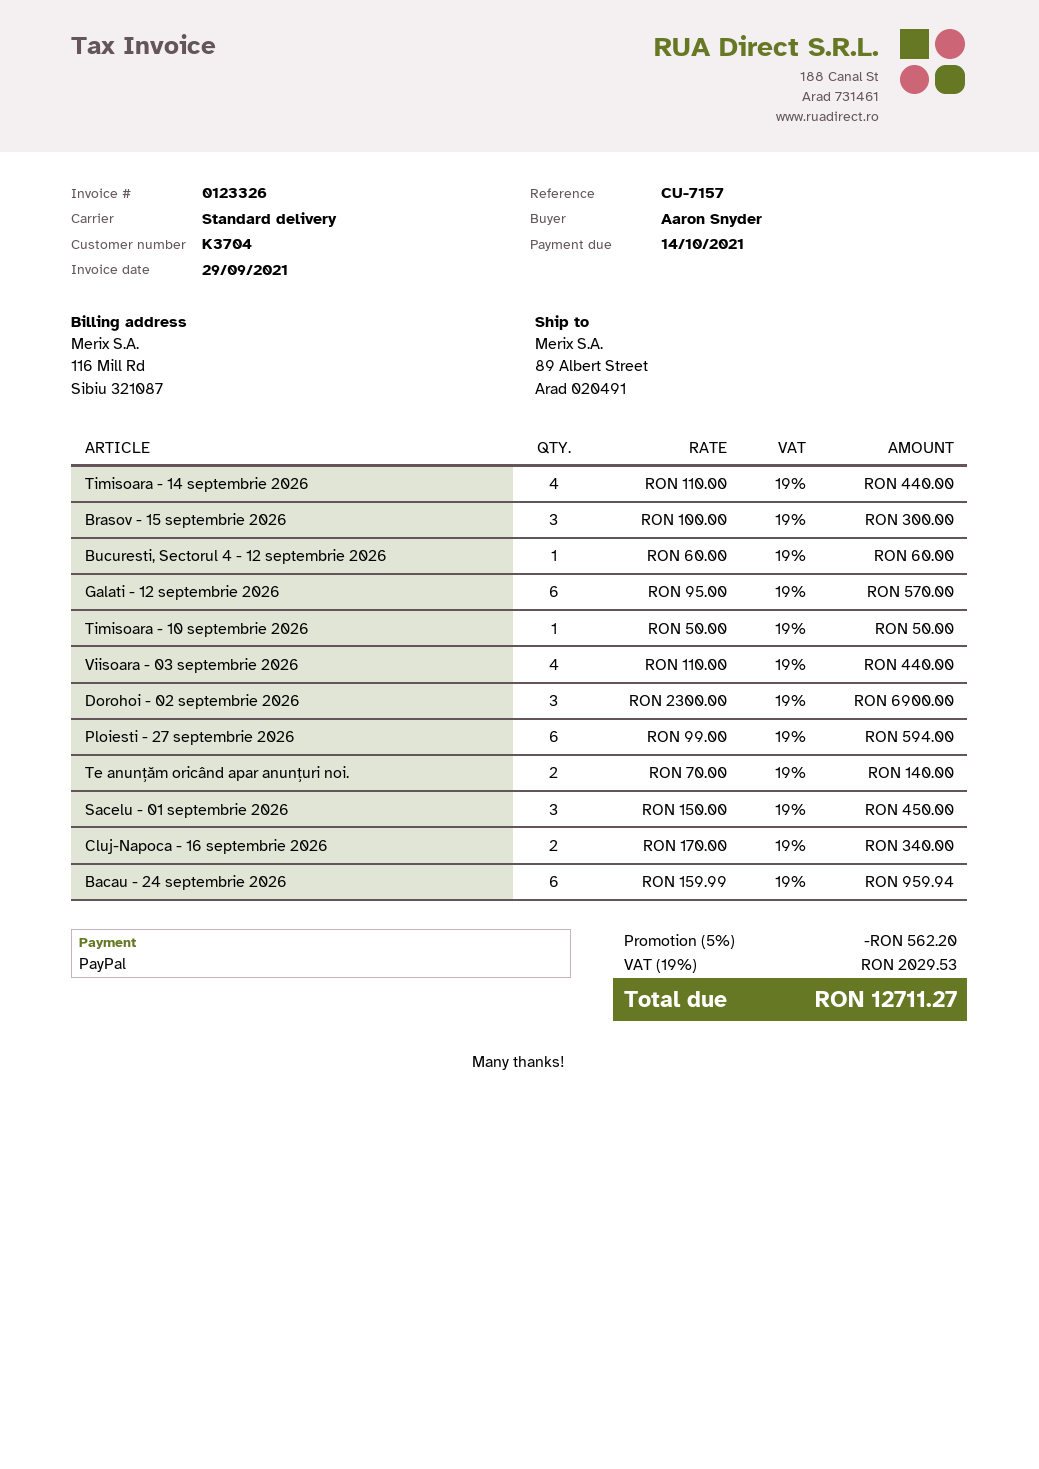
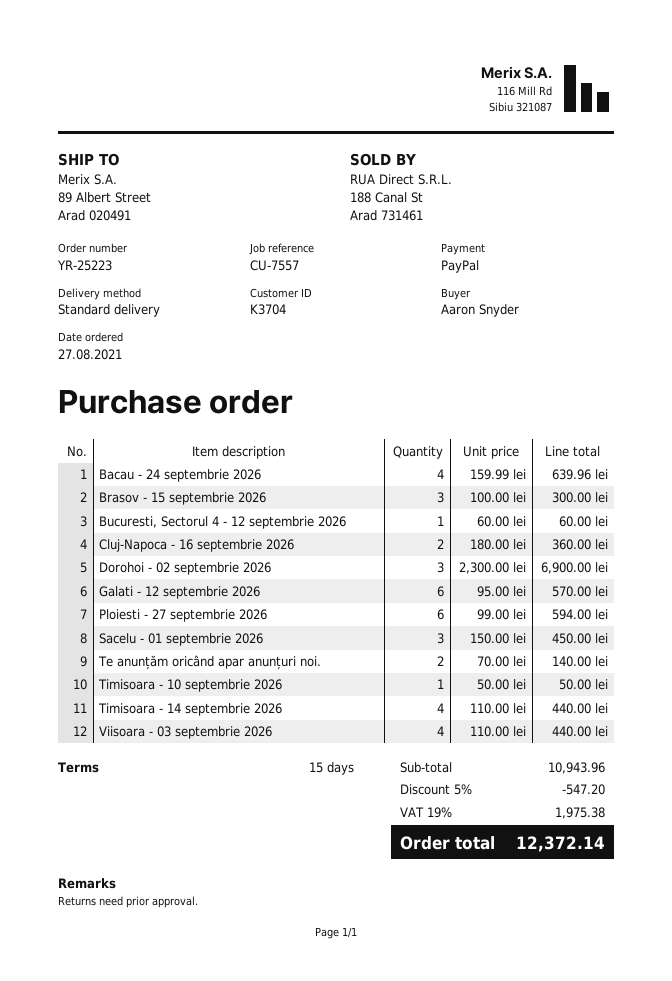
reference: CU-7157 -> CU-7557
Cluj-Napoca - 16 septembrie 2026: 2 x 170.00 = 340.00 -> 2 x 180.00 = 360.00
Bacau - 24 septembrie 2026: 6 x 159.99 = 959.94 -> 4 x 159.99 = 639.96
discount: 5% = 562.20 -> 5% = 547.20
tax: 19% = 2029.53 -> 19% = 1975.38
total: 12711.27 -> 12372.14

